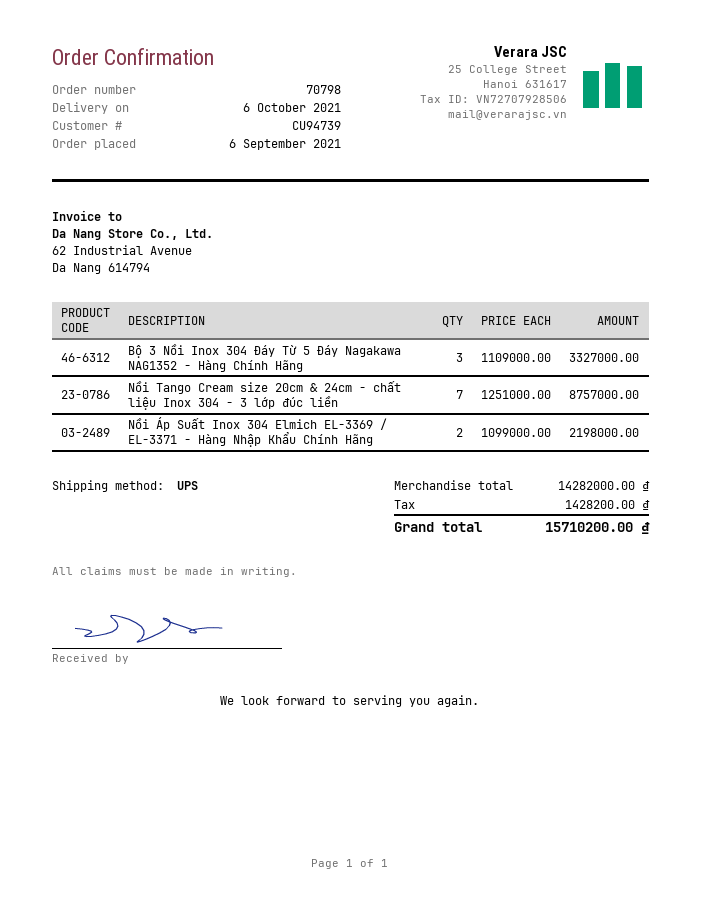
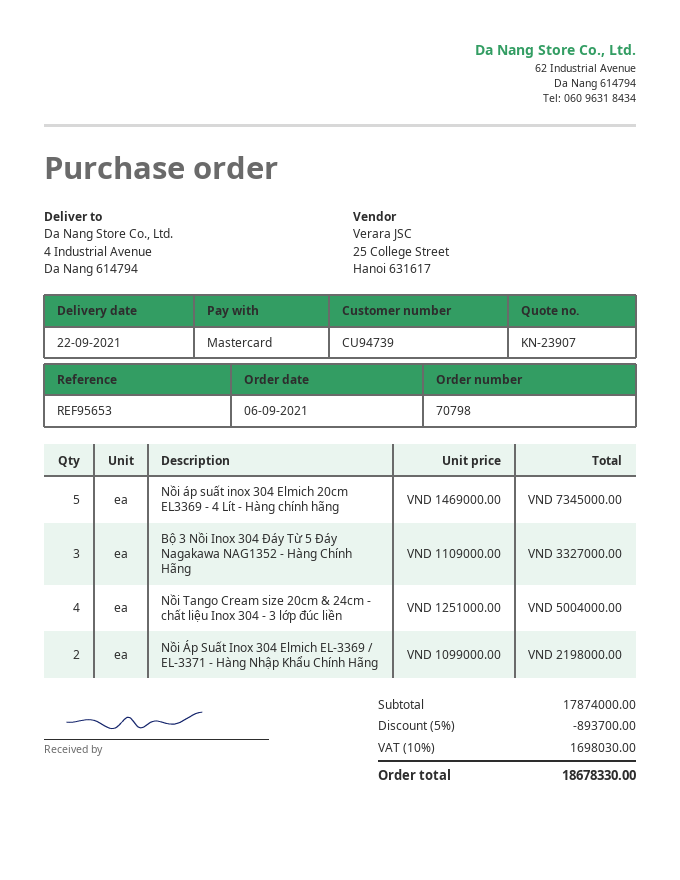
delivery date: 2021-10-06 -> 2021-09-22
Nồi Tango Cream size 20cm & 24cm - chất liệu Inox 304 - 3 lớp đúc liền: 7 x 1251000.00 = 8757000.00 -> 4 x 1251000.00 = 5004000.00
Nồi áp suất inox 304 Elmich 20cm EL3369 - 4 Lít - Hàng chính hãng: none -> 5 x 1469000.00 = 7345000.00
subtotal: 14282000.00 -> 17874000.00
discount: none -> 5% = 893700.00
tax: 1428200.00 -> 1698030.00
total: 15710200.00 -> 18678330.00

